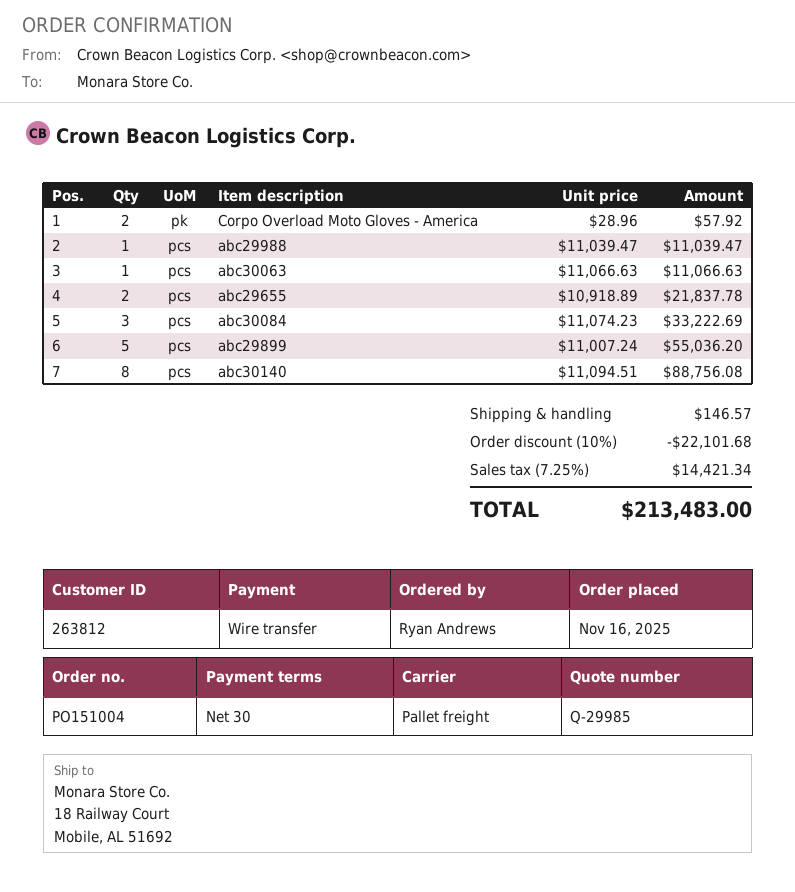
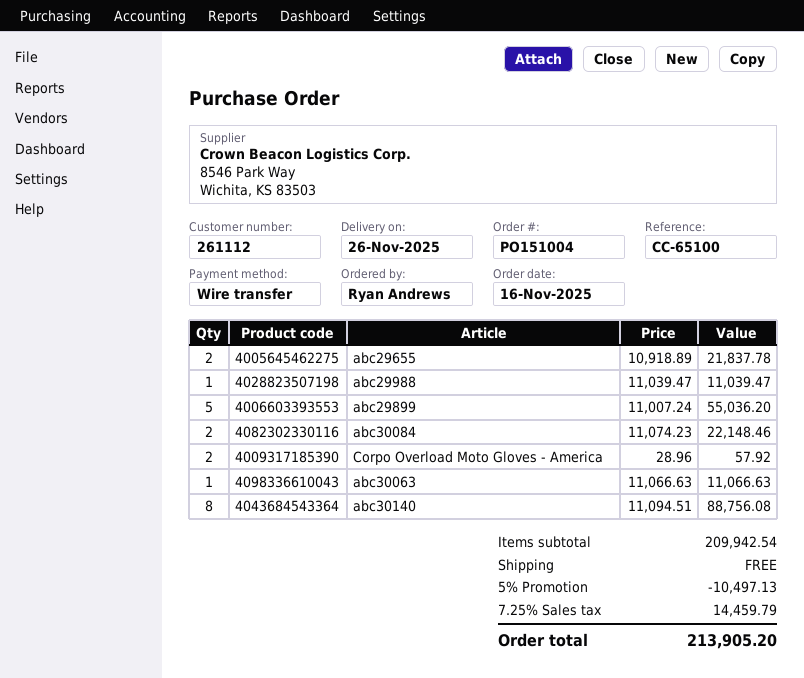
customer number: 263812 -> 261112
abc30084: 3 x 11074.23 = 33222.69 -> 2 x 11074.23 = 22148.46
discount: 10% = 22101.68 -> 5% = 10497.13
shipping: 146.57 -> 0.00
tax: 7.25% = 14421.34 -> 7.25% = 14459.79
total: 213483.00 -> 213905.20

